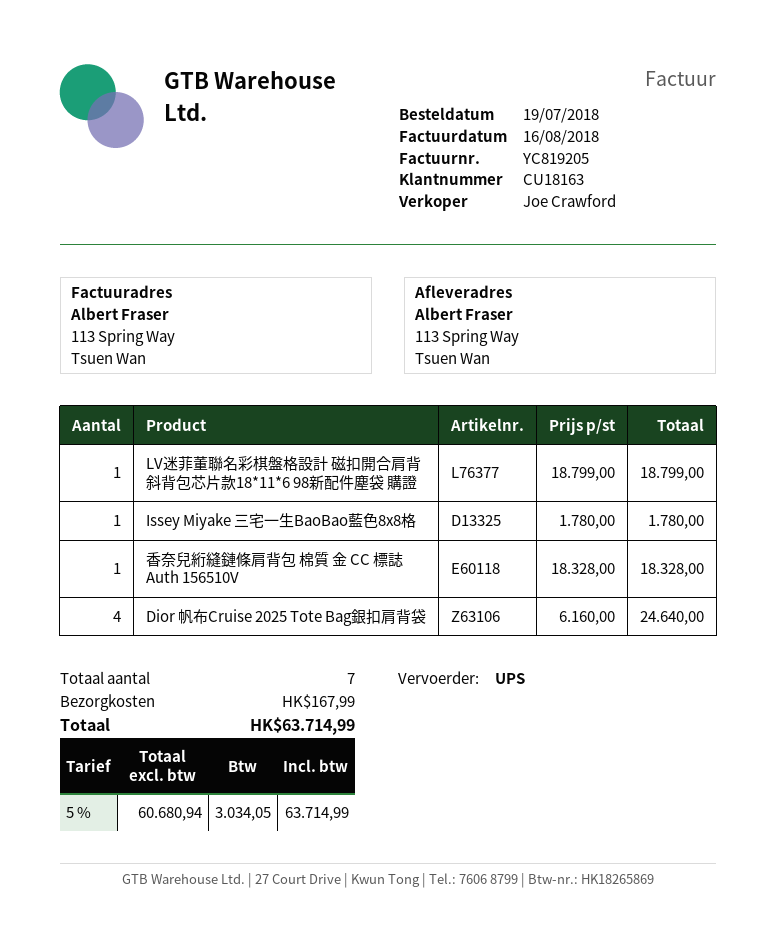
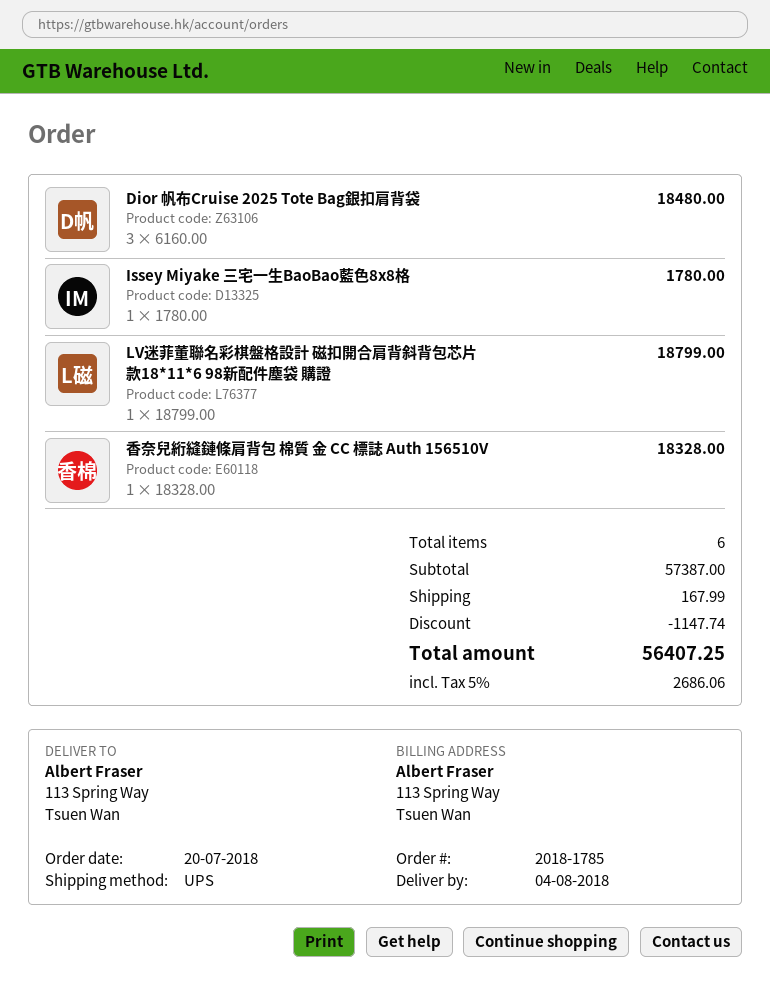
order date: 2018-07-19 -> 2018-07-20
Dior 帆布Cruise 2025 Tote Bag銀扣肩背袋: 4 x 6160.00 = 24640.00 -> 3 x 6160.00 = 18480.00
total quantity: 7 -> 6
discount: none -> 1147.74
tax: 5% = 3034.05 -> 5% = 2686.06
total: 63714.99 -> 56407.25

